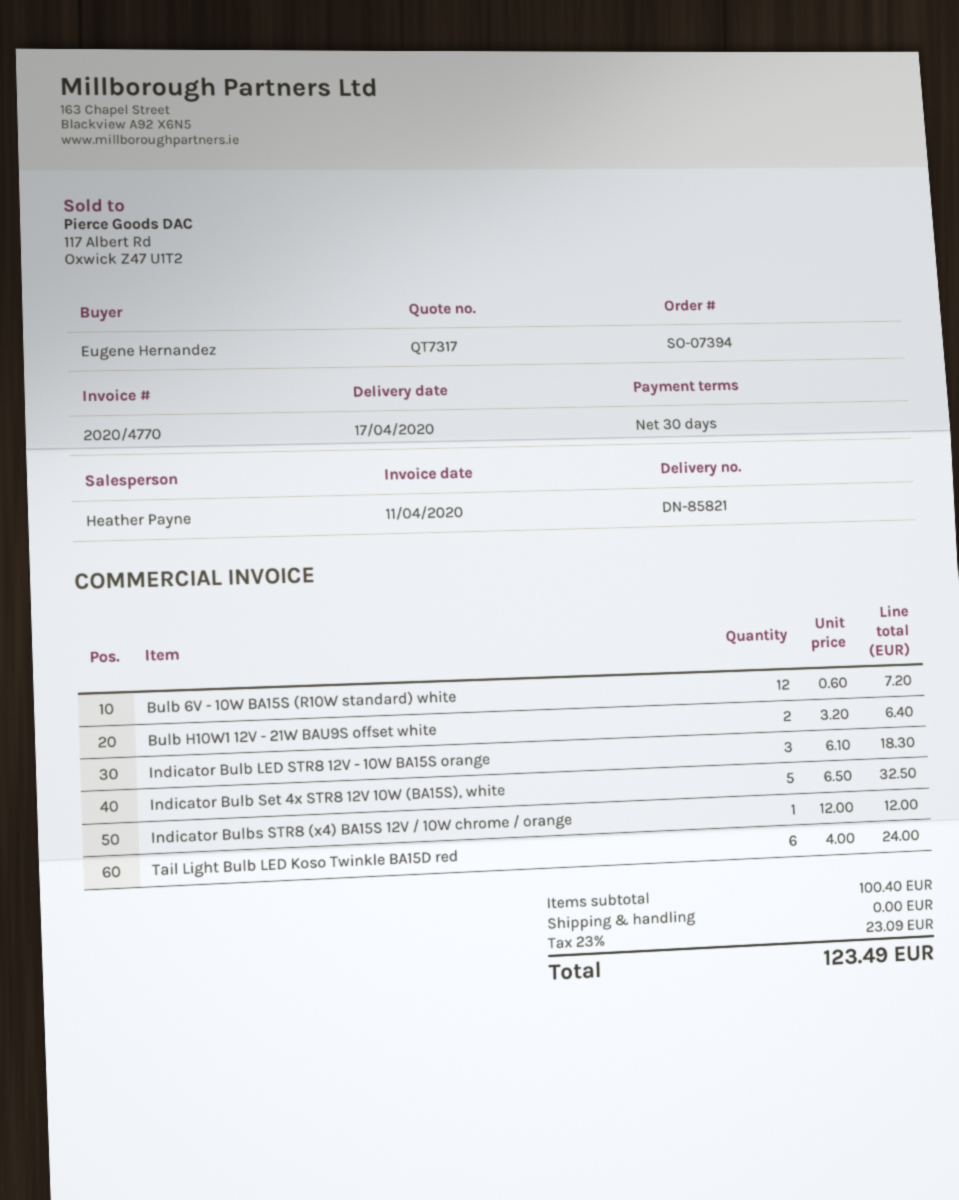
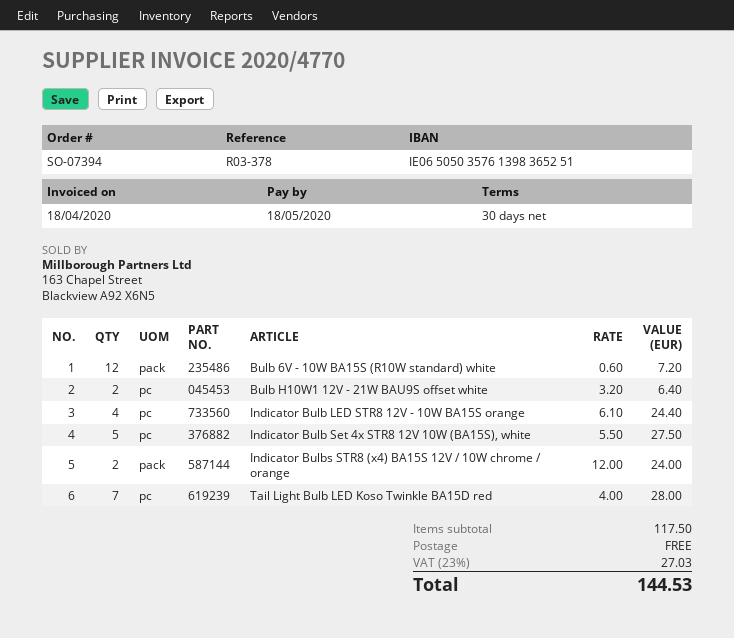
invoice date: 2020-04-11 -> 2020-04-18
Indicator Bulb LED STR8 12V - 10W BA15S orange: 3 x 6.10 = 18.30 -> 4 x 6.10 = 24.40
Indicator Bulb Set 4x STR8 12V 10W (BA15S), white: 5 x 6.50 = 32.50 -> 5 x 5.50 = 27.50
Indicator Bulbs STR8 (x4) BA15S 12V / 10W chrome / orange: 1 x 12.00 = 12.00 -> 2 x 12.00 = 24.00
Tail Light Bulb LED Koso Twinkle BA15D red: 6 x 4.00 = 24.00 -> 7 x 4.00 = 28.00
subtotal: 100.40 -> 117.50
tax: 23% = 23.09 -> 23% = 27.03
total: 123.49 -> 144.53

